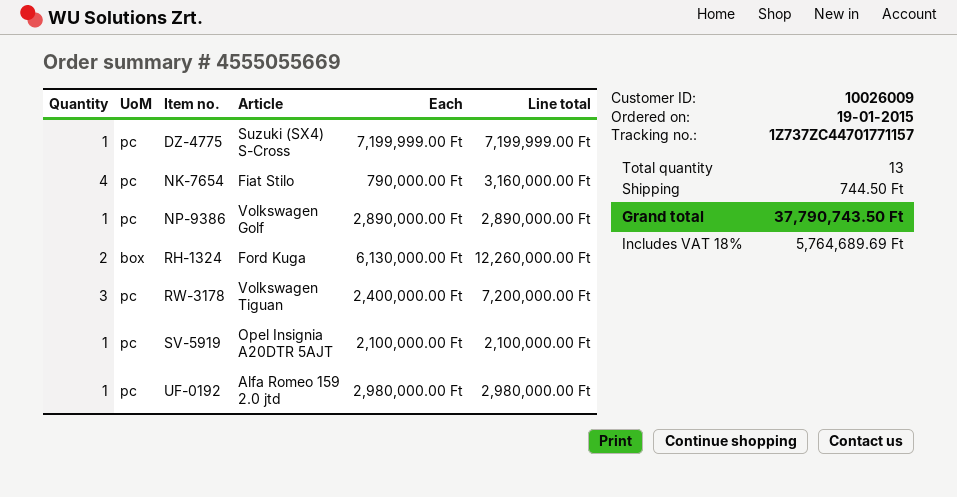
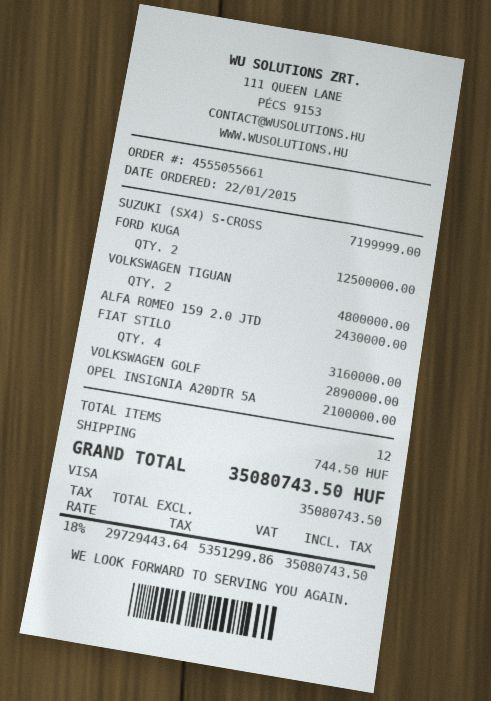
order number: 4555055669 -> 4555055661
order date: 2015-01-19 -> 2015-01-22
Ford Kuga: 2 for 12260000.00 -> 2 for 12500000.00
Volkswagen Tiguan: 3 for 7200000.00 -> 2 for 4800000.00
Alfa Romeo 159 2.0 jtd: 1 for 2980000.00 -> 1 for 2430000.00
total quantity: 13 -> 12
tax: 18% = 5764689.69 -> 18% = 5351299.86
total: 37790743.50 -> 35080743.50

